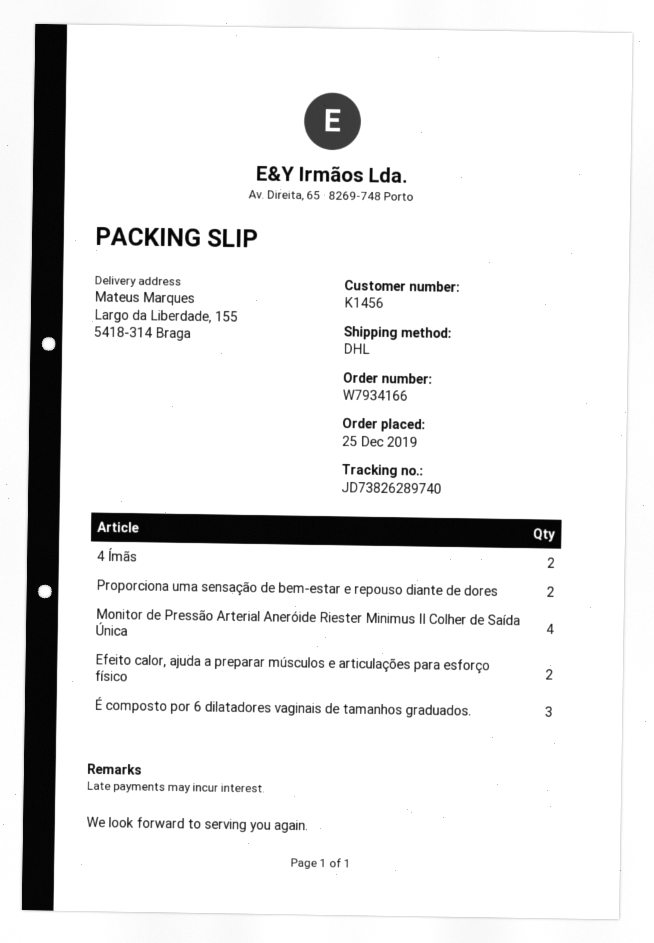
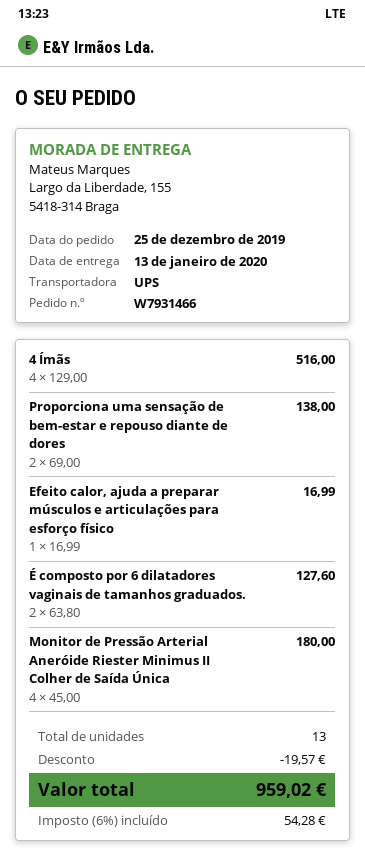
order number: W7934166 -> W7931466
shipping method: DHL -> UPS
4 Ímãs: 2 -> 4
Efeito calor, ajuda a preparar músculos e articulações para esforço físico: 2 -> 1
É composto por 6 dilatadores vaginais de tamanhos graduados.: 3 -> 2

